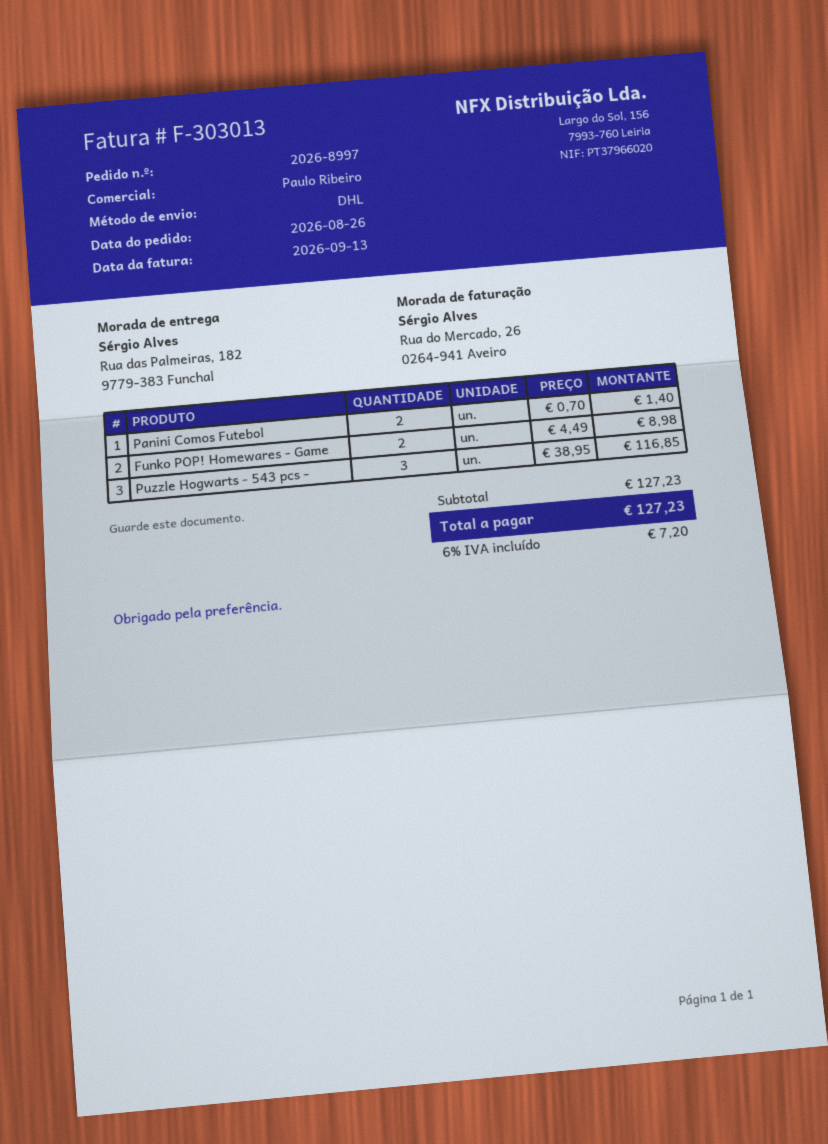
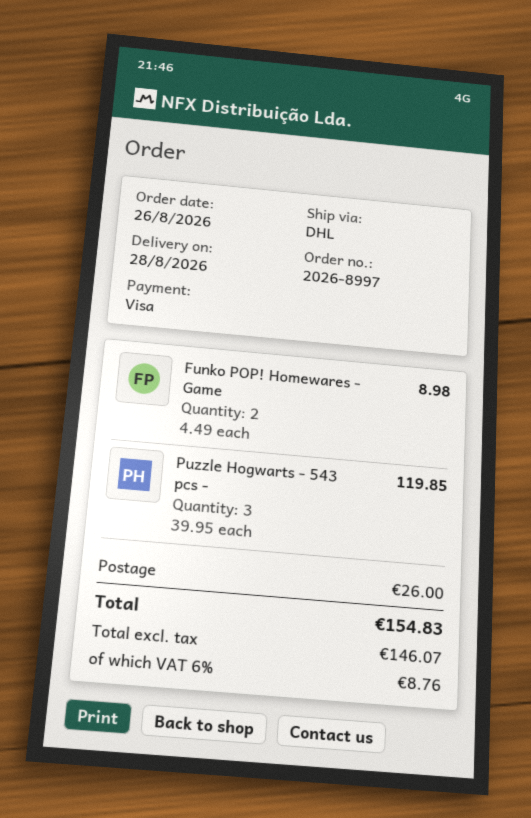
Panini Comos Futebol: 2 x 0.70 = 1.40 -> none
Puzzle Hogwarts - 543 pcs -: 3 x 38.95 = 116.85 -> 3 x 39.95 = 119.85
shipping: none -> 26.00
tax: 6% = 7.20 -> 6% = 8.76
total: 127.23 -> 154.83

